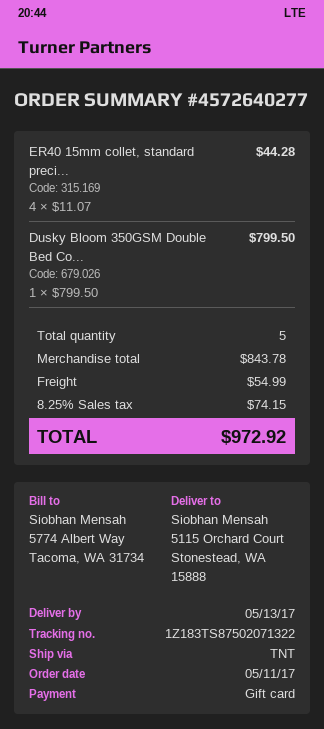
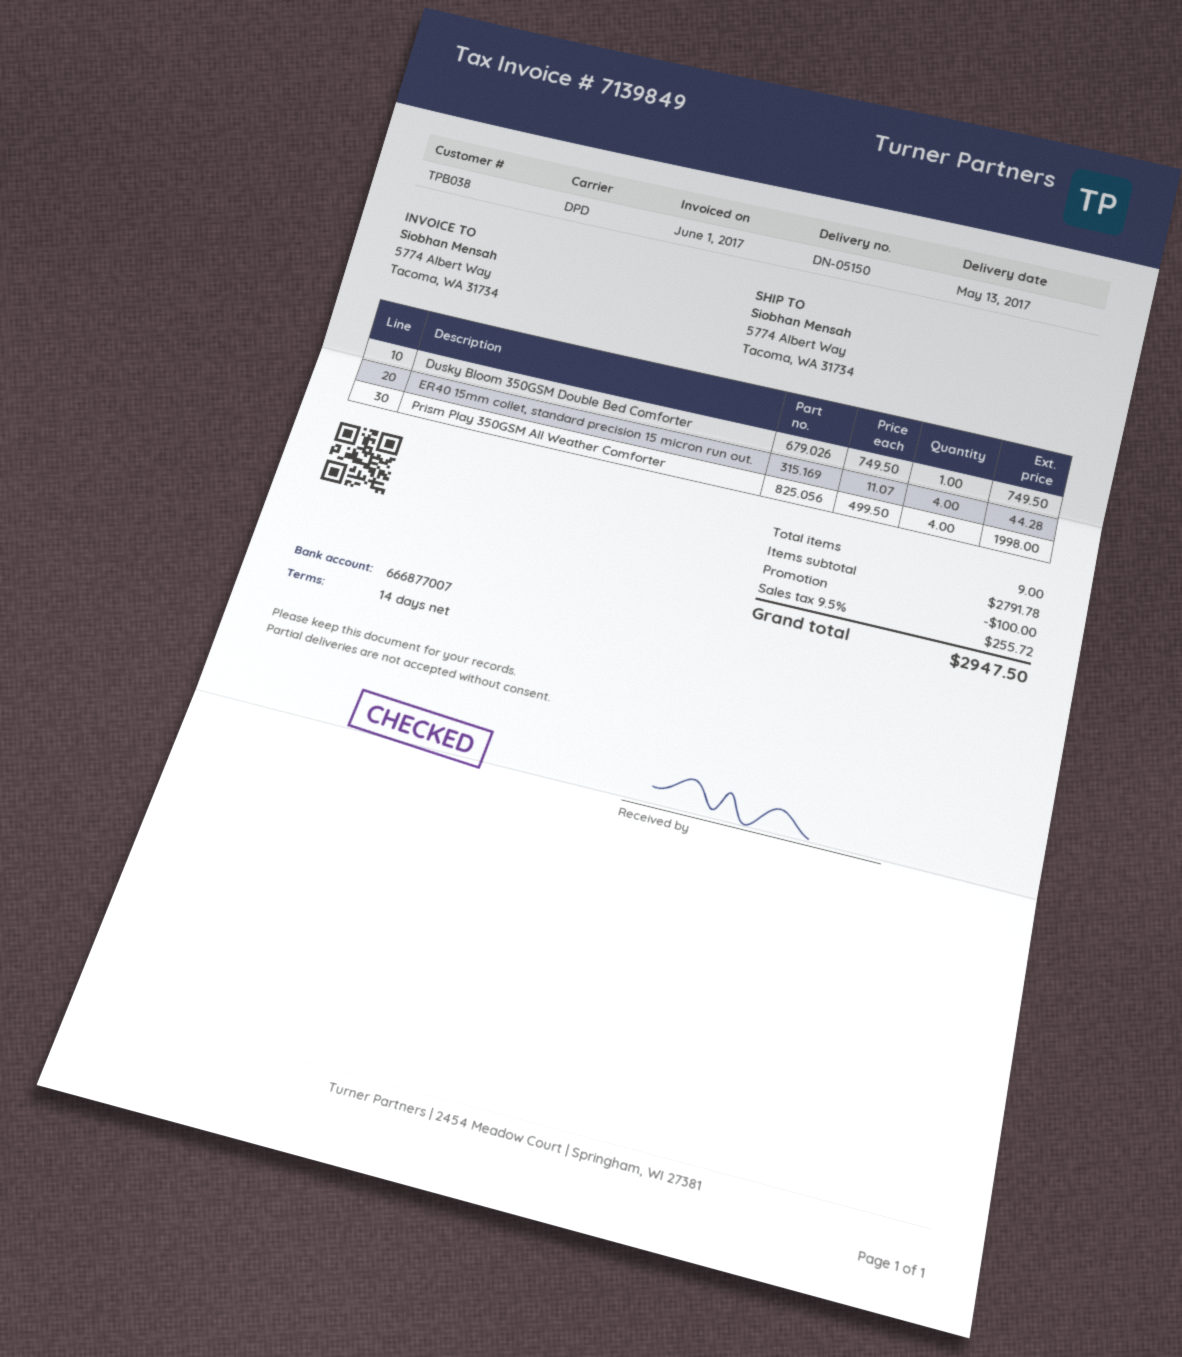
shipping method: TNT -> DPD
ship to: 5115 Orchard Court, Stonestead, WA 15888 -> 5774 Albert Way, Tacoma, WA 31734
Dusky Bloom 350GSM Double Bed Co...: 1 x 799.50 = 799.50 -> 1 x 749.50 = 749.50
Prism Play 350GSM All Weather Comforter: none -> 4 x 499.50 = 1998.00
total quantity: 5 -> 9
subtotal: 843.78 -> 2791.78
discount: none -> 100.00
shipping: 54.99 -> none
tax: 8.25% = 74.15 -> 9.5% = 255.72
total: 972.92 -> 2947.50

